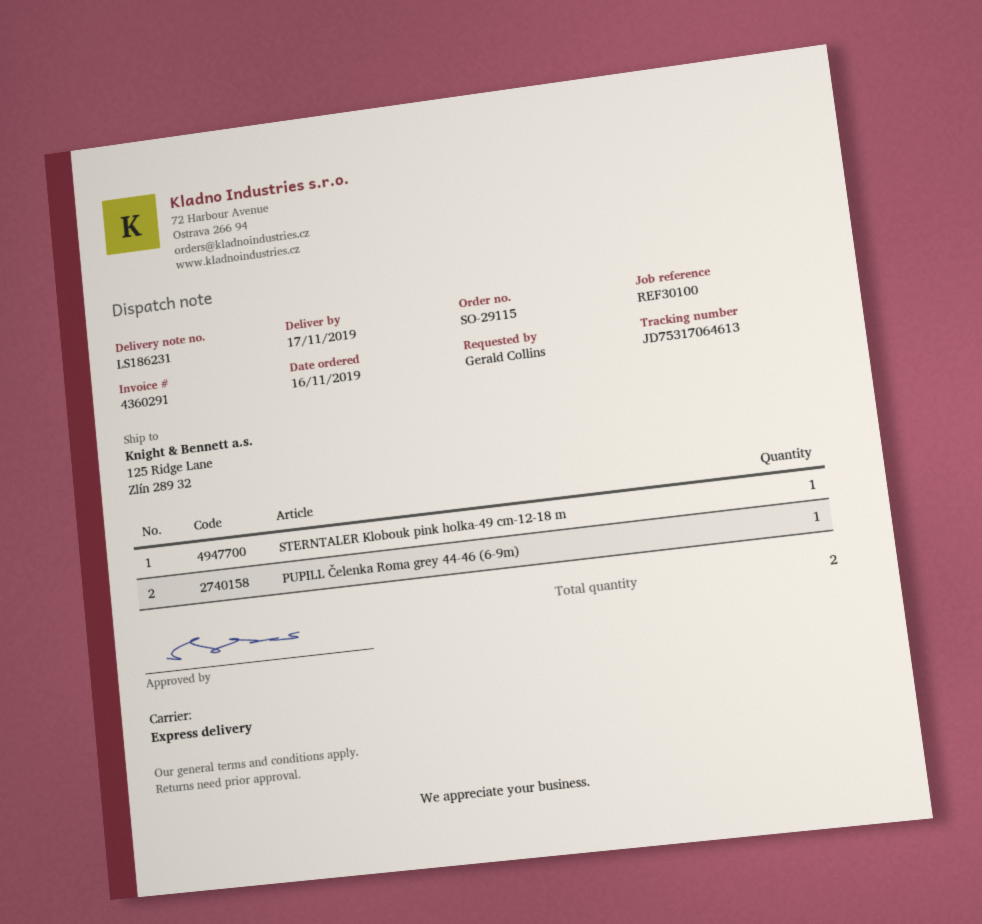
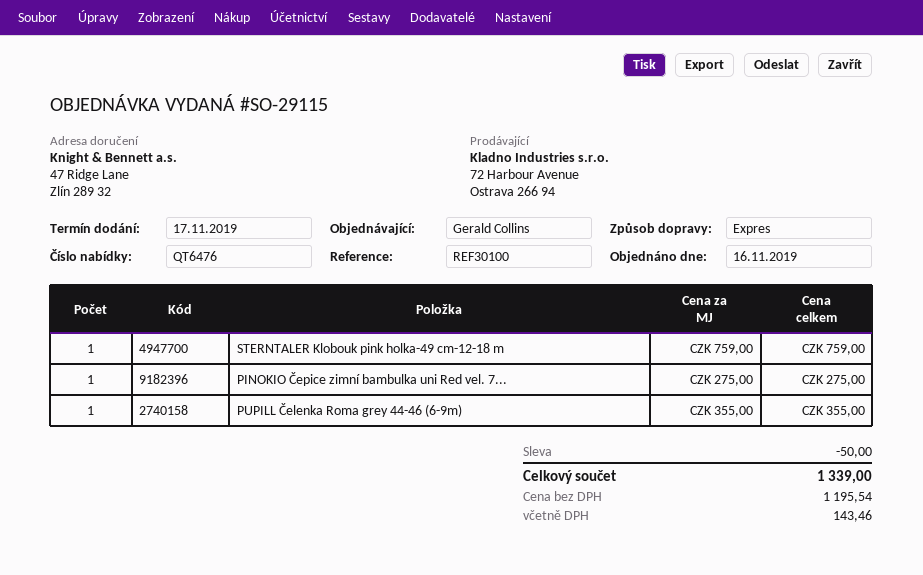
ship to: 125 Ridge Lane, Zlín 289 32 -> 47 Ridge Lane, Zlín 289 32
PINOKIO Čepice zimní bambulka uni Red vel. 7...: none -> 1

